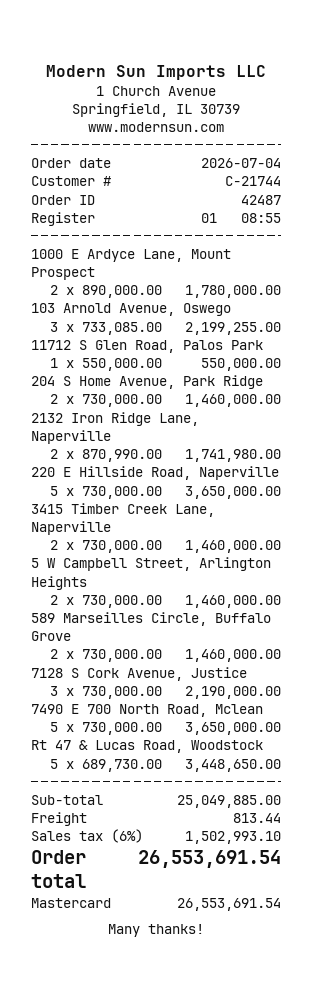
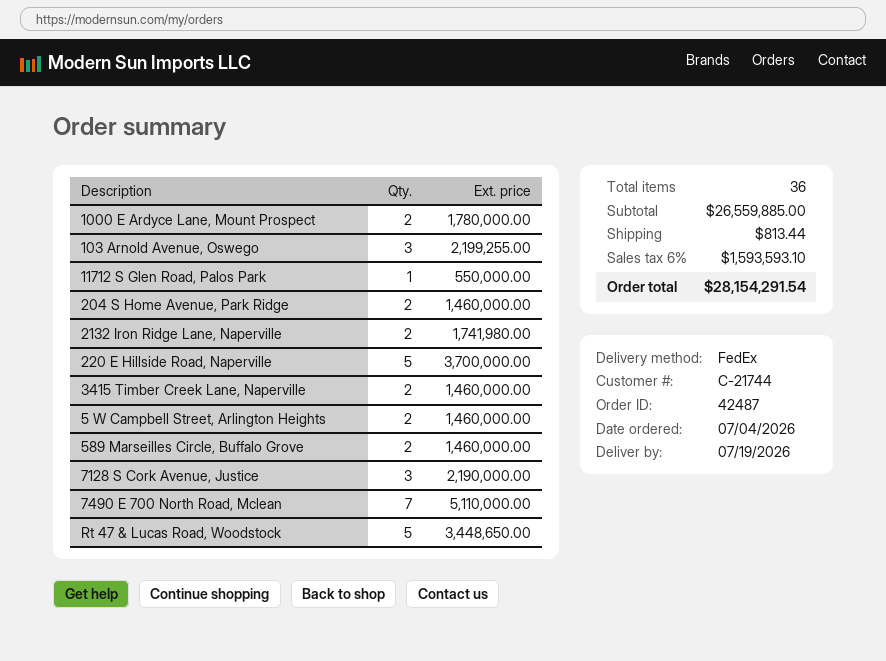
220 E Hillside Road, Naperville: 5 for 3650000.00 -> 5 for 3700000.00
7490 E 700 North Road, Mclean: 5 for 3650000.00 -> 7 for 5110000.00
subtotal: 25049885.00 -> 26559885.00
tax: 6% = 1502993.10 -> 6% = 1593593.10
total: 26553691.54 -> 28154291.54

